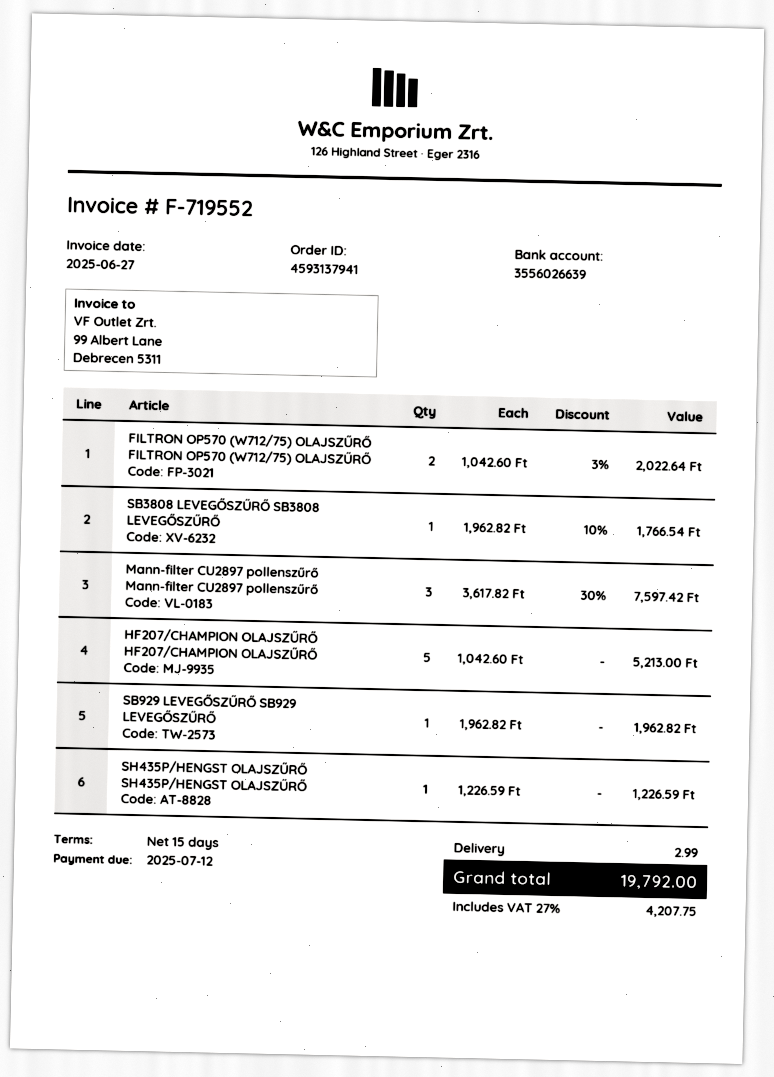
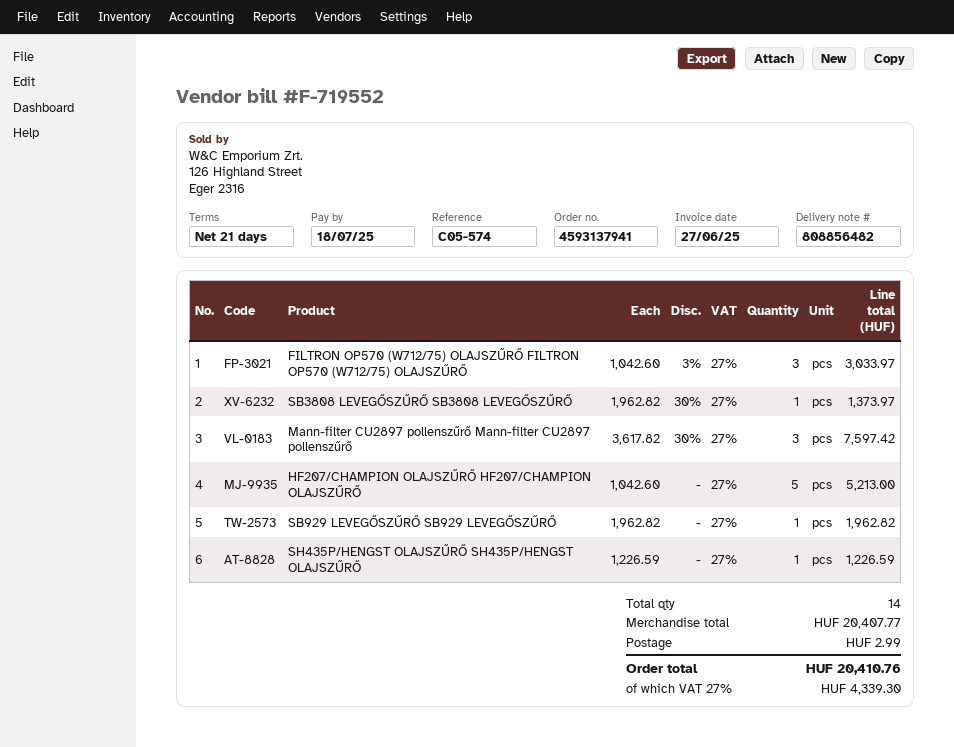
payment terms: 15 days -> 21 days
due date: 2025-07-12 -> 2025-07-18
FILTRON OP570 (W712/75) OLAJSZŰRŐ FILTRON OP570 (W712/75) OLAJSZŰRŐ: 2 x 1042.60 - 3% = 2022.64 -> 3 x 1042.60 - 3% = 3033.97
SB3808 LEVEGŐSZŰRŐ SB3808 LEVEGŐSZŰRŐ: 1 x 1962.82 - 10% = 1766.54 -> 1 x 1962.82 - 30% = 1373.97
tax: 27% = 4207.75 -> 27% = 4339.30
total: 19792.00 -> 20410.76

